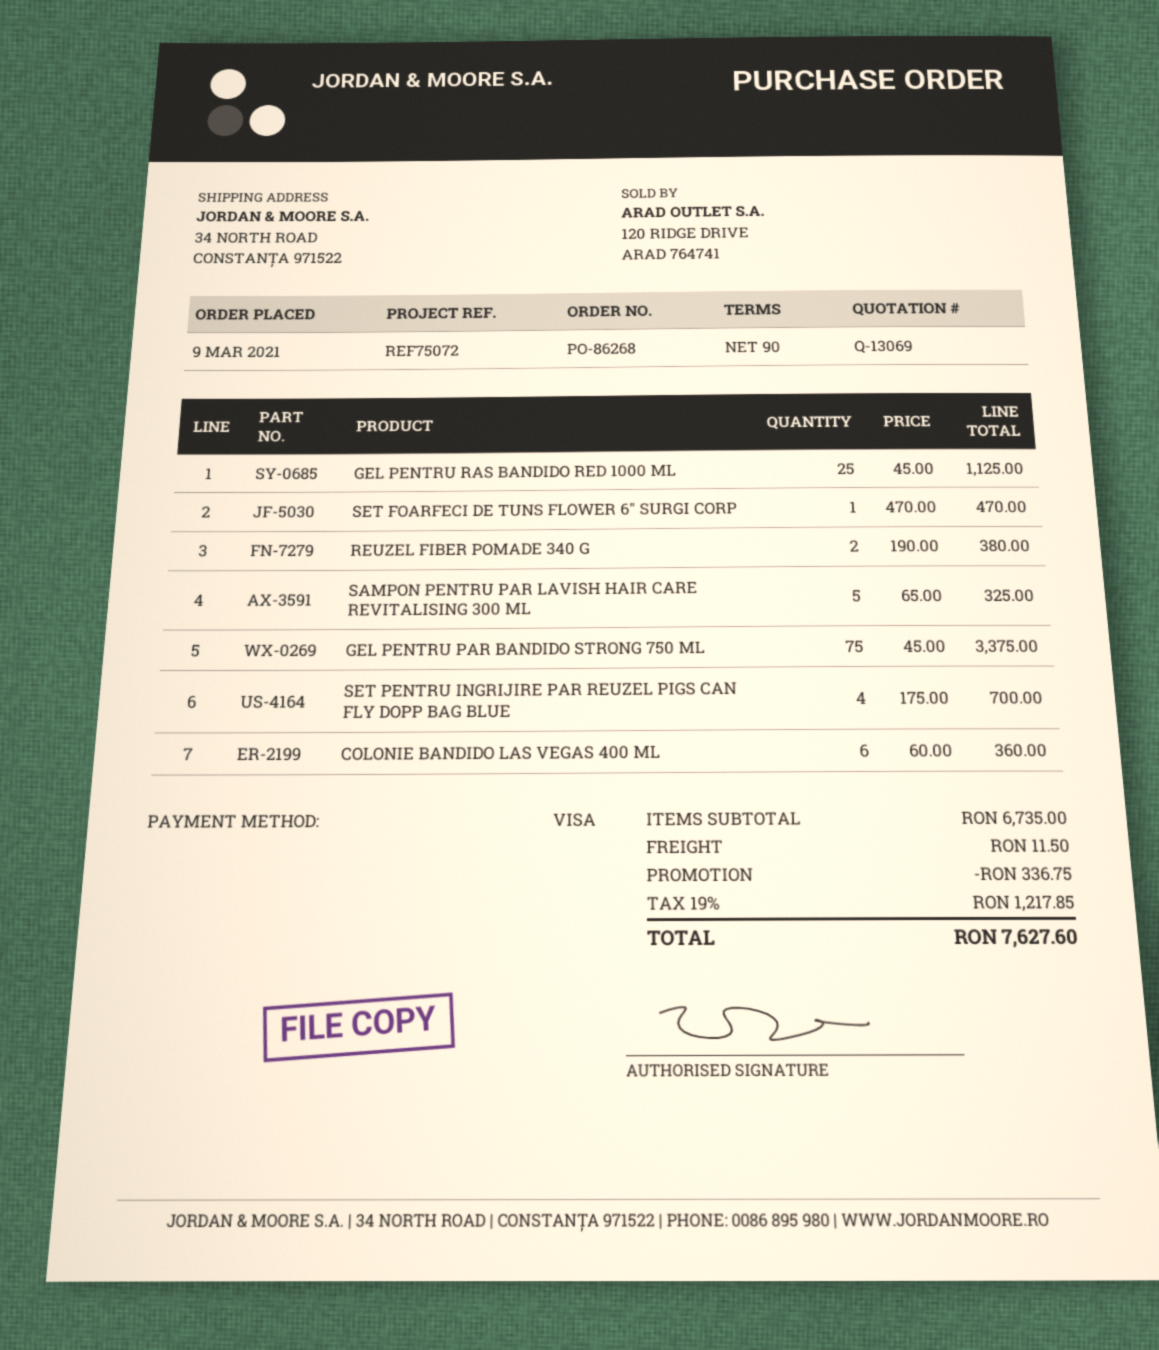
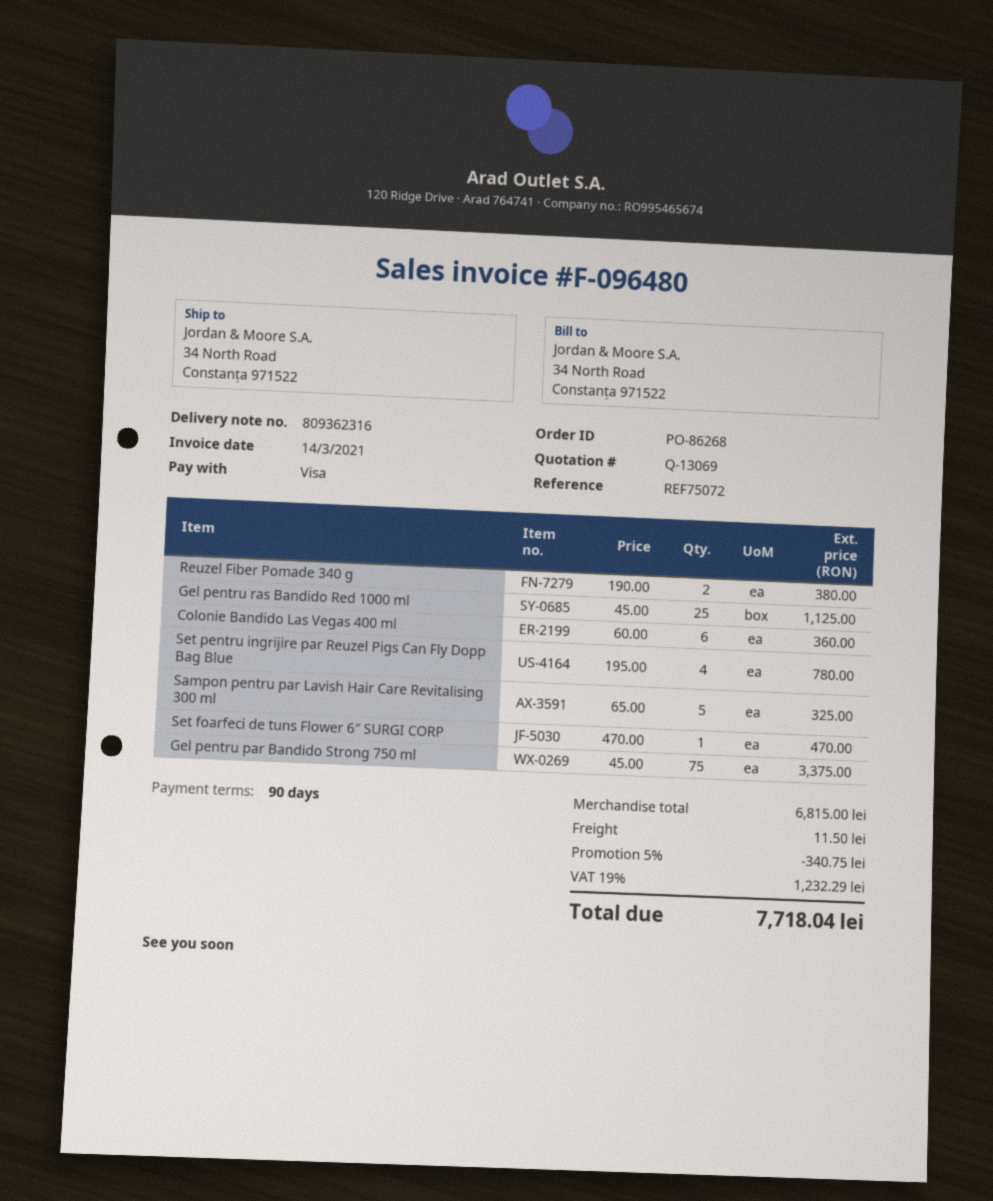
SET PENTRU INGRIJIRE PAR REUZEL PIGS CAN FLY DOPP BAG BLUE: 4 x 175.00 = 700.00 -> 4 x 195.00 = 780.00
subtotal: 6735.00 -> 6815.00
discount: 336.75 -> 340.75
tax: 19% = 1217.85 -> 19% = 1232.29
total: 7627.60 -> 7718.04

